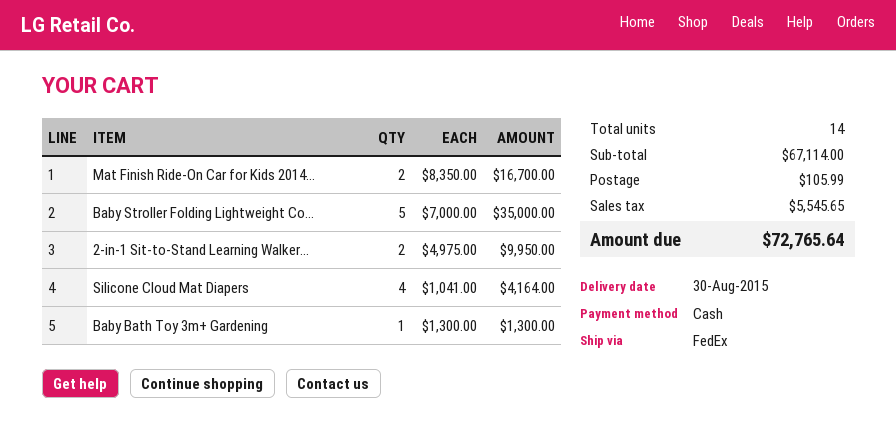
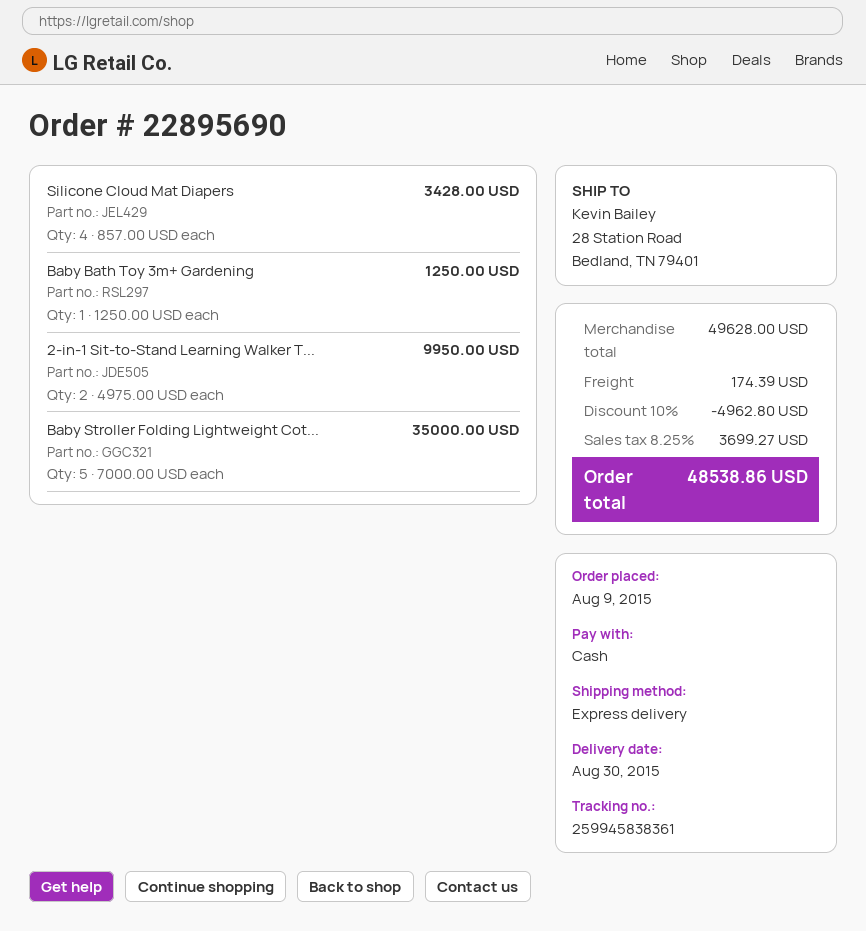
shipping method: FedEx -> express
Mat Finish Ride-On Car for Kids 2014...: 2 x 8350.00 = 16700.00 -> none
Silicone Cloud Mat Diapers: 4 x 1041.00 = 4164.00 -> 4 x 857.00 = 3428.00
Baby Bath Toy 3m+ Gardening: 1 x 1300.00 = 1300.00 -> 1 x 1250.00 = 1250.00
subtotal: 67114.00 -> 49628.00
discount: none -> 10% = 4962.80
shipping: 105.99 -> 174.39
tax: 5545.65 -> 3699.27
total: 72765.64 -> 48538.86

